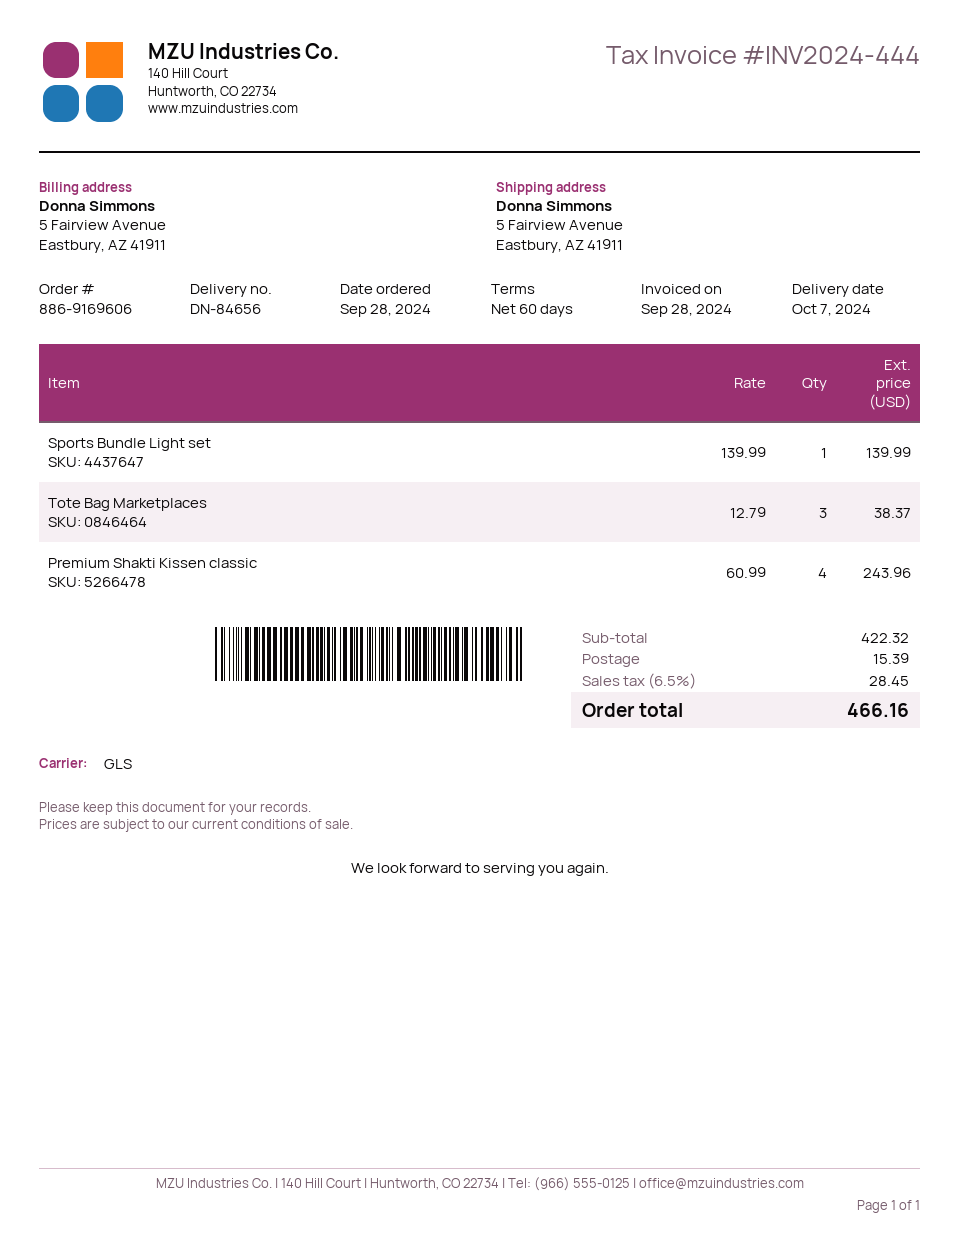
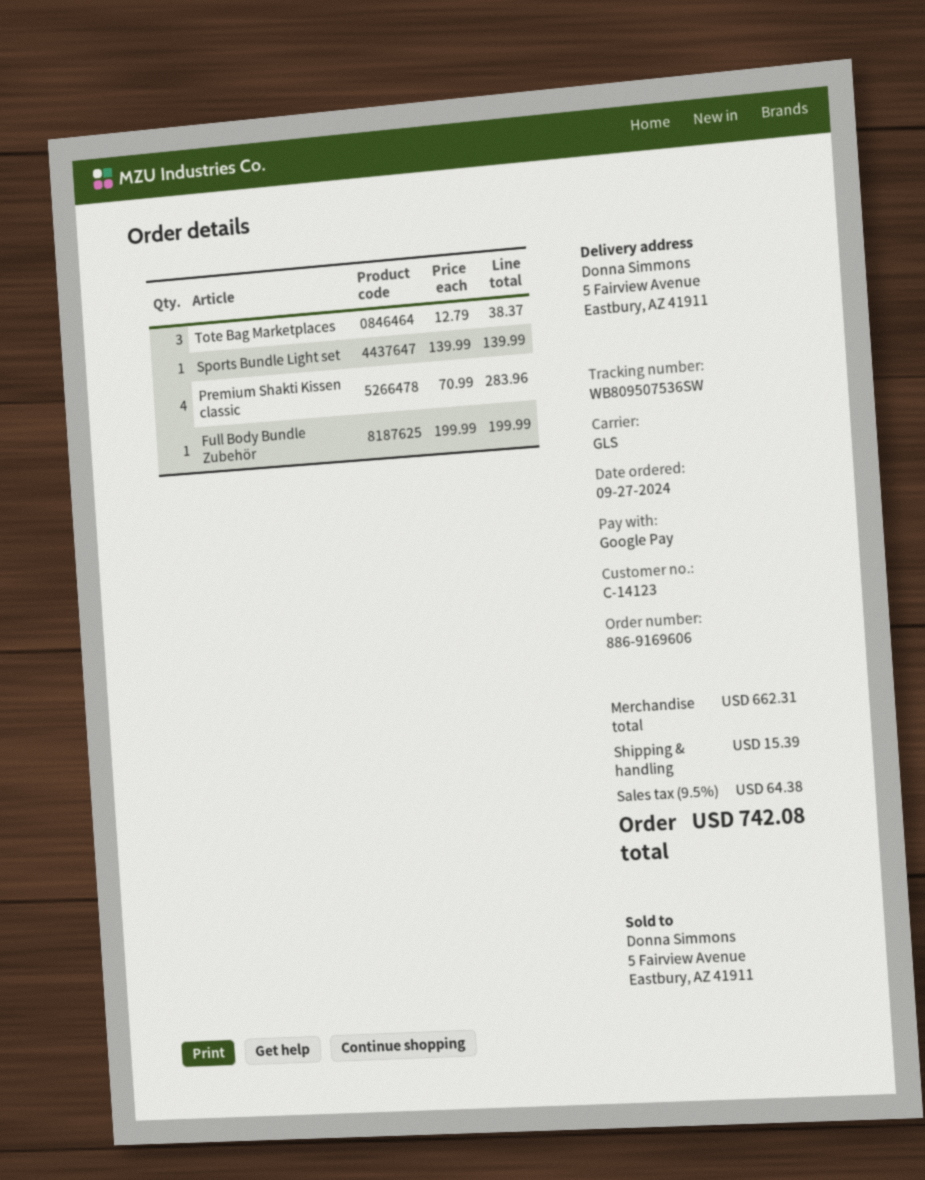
order date: 2024-09-28 -> 2024-09-27
Premium Shakti Kissen classic: 4 x 60.99 = 243.96 -> 4 x 70.99 = 283.96
Full Body Bundle Zubehör: none -> 1 x 199.99 = 199.99
subtotal: 422.32 -> 662.31
tax: 6.5% = 28.45 -> 9.5% = 64.38
total: 466.16 -> 742.08

